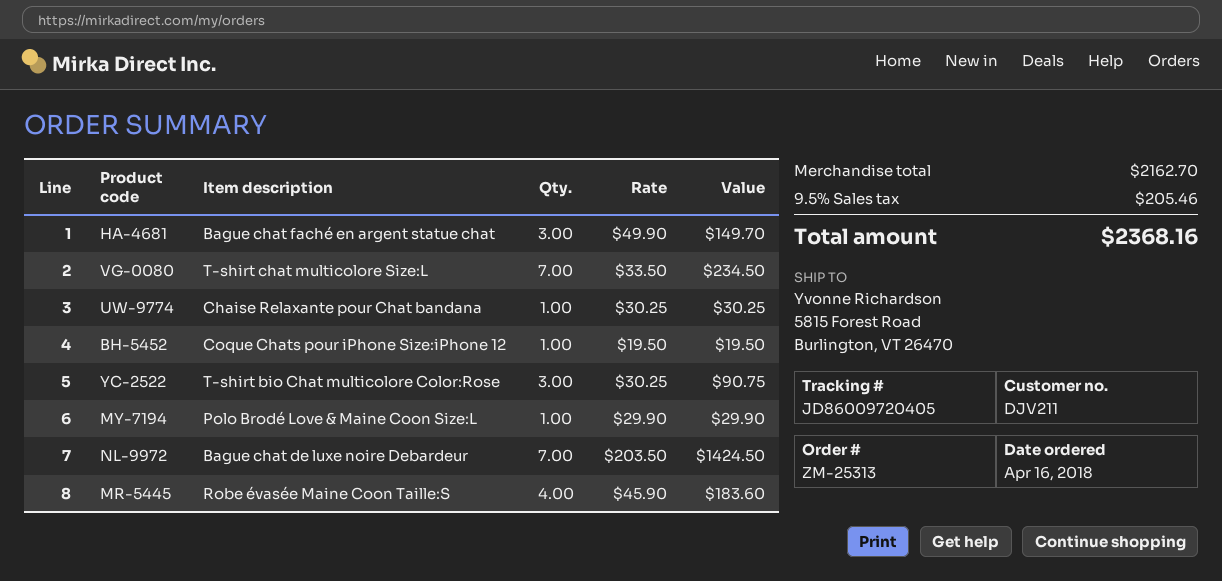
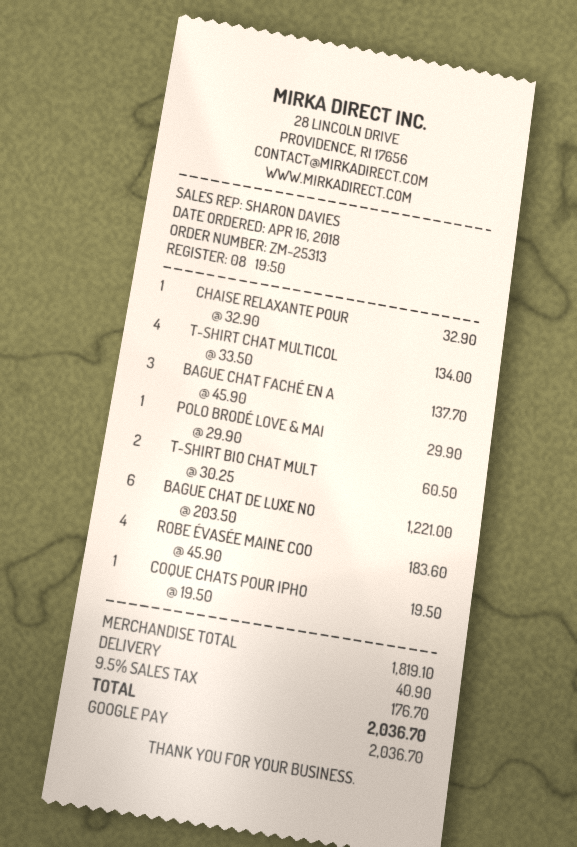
Bague chat faché en argent statue chat: 3 x 49.90 = 149.70 -> 3 x 45.90 = 137.70
T-shirt chat multicolore Size:L: 7 x 33.50 = 234.50 -> 4 x 33.50 = 134.00
Chaise Relaxante pour Chat bandana: 1 x 30.25 = 30.25 -> 1 x 32.90 = 32.90
T-shirt bio Chat multicolore Color:Rose: 3 x 30.25 = 90.75 -> 2 x 30.25 = 60.50
Bague chat de luxe noire Debardeur: 7 x 203.50 = 1424.50 -> 6 x 203.50 = 1221.00
subtotal: 2162.70 -> 1819.10
shipping: none -> 40.90
tax: 9.5% = 205.46 -> 9.5% = 176.70
total: 2368.16 -> 2036.70

